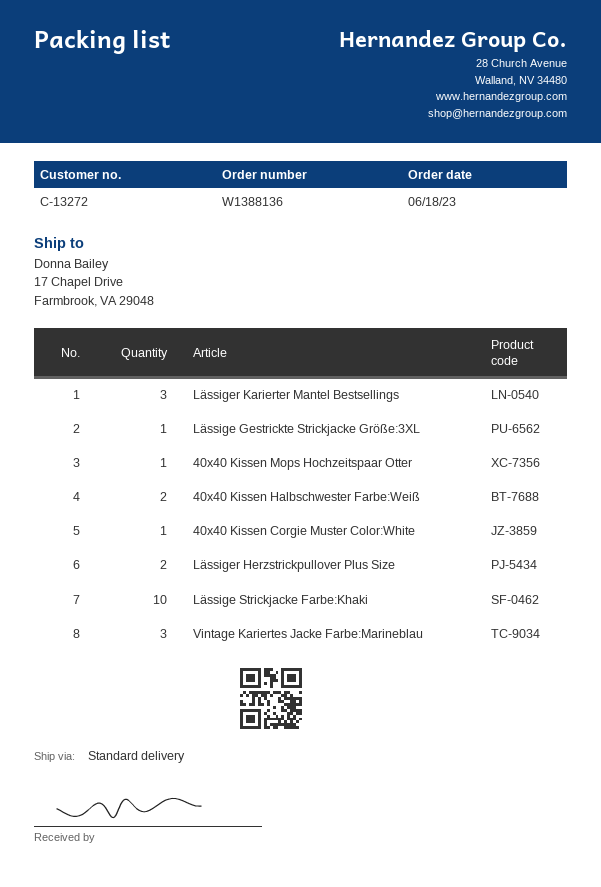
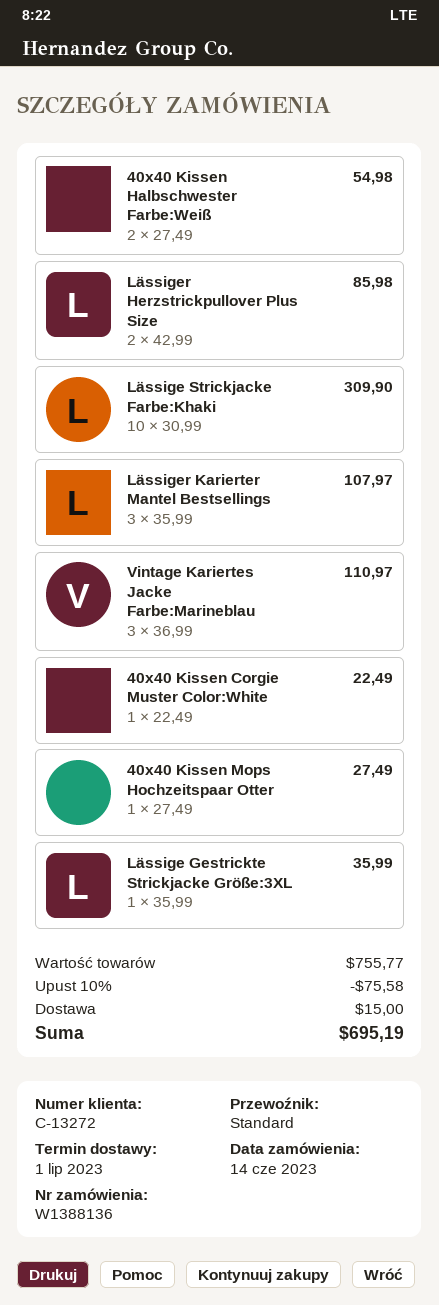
order date: 2023-06-18 -> 2023-06-14

